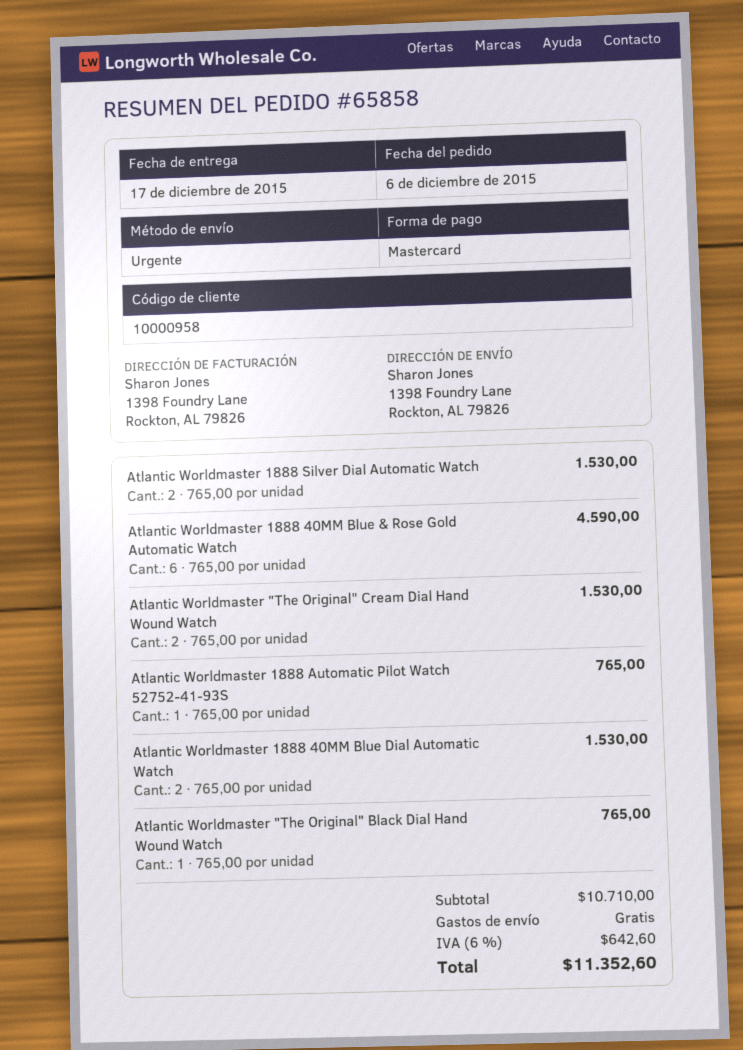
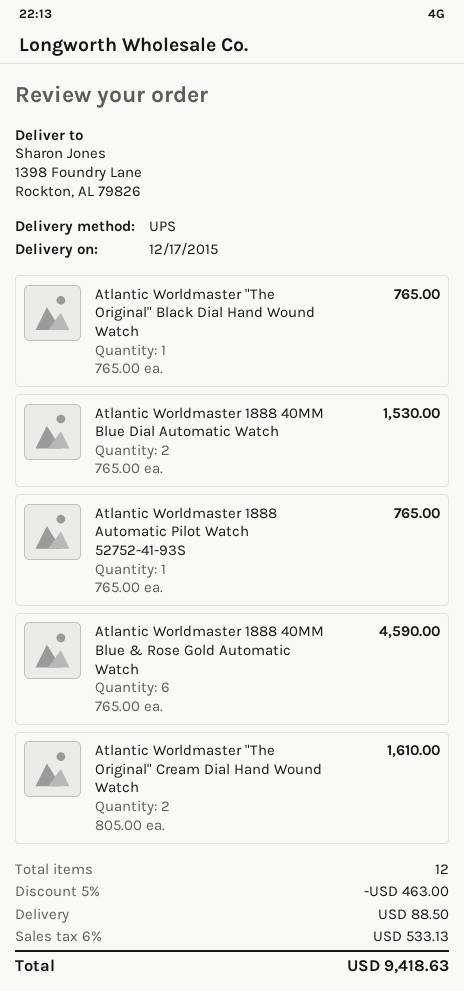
shipping method: express -> UPS
Atlantic Worldmaster 1888 Silver Dial Automatic Watch: 2 x 765.00 = 1530.00 -> none
Atlantic Worldmaster "The Original" Cream Dial Hand Wound Watch: 2 x 765.00 = 1530.00 -> 2 x 805.00 = 1610.00
discount: none -> 5% = 463.00
shipping: 0.00 -> 88.50
tax: 6% = 642.60 -> 6% = 533.13
total: 11352.60 -> 9418.63

